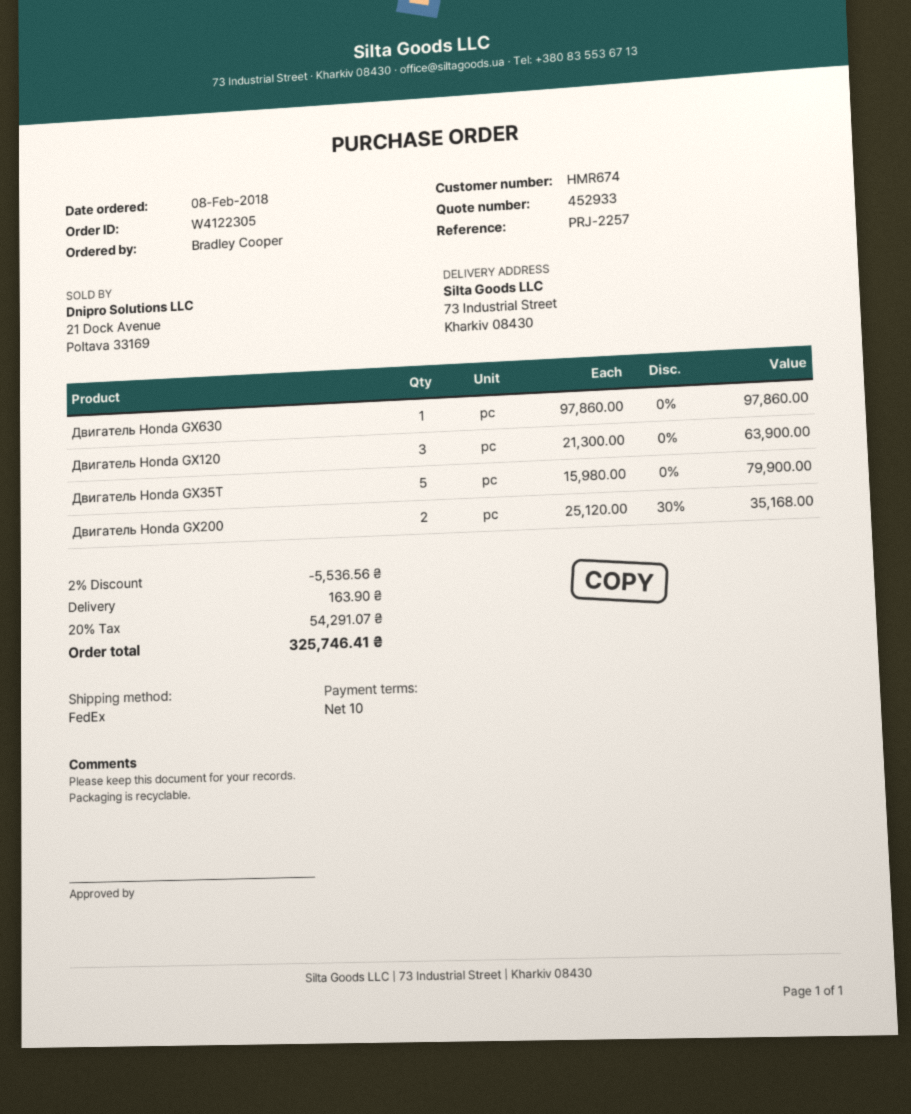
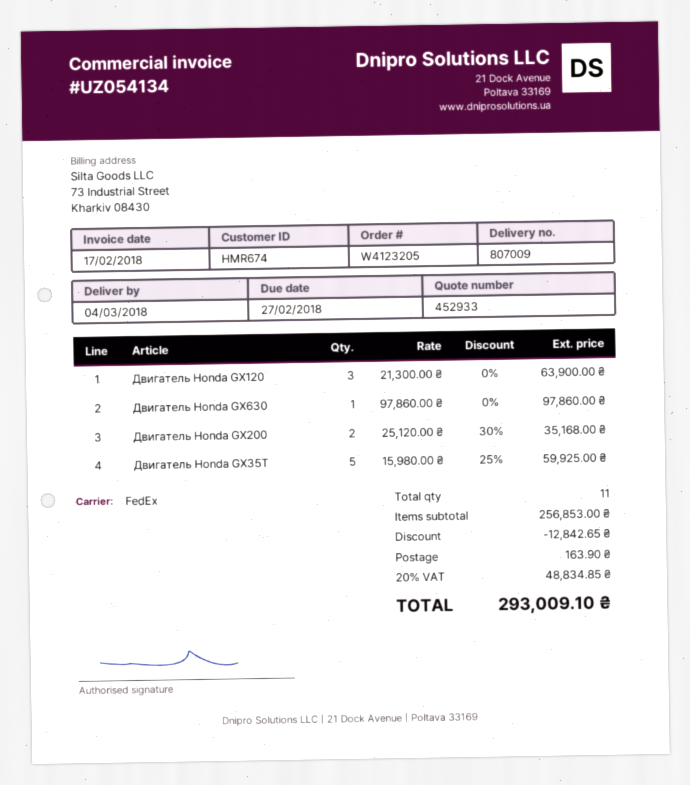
order number: W4122305 -> W4123205
Двигатель Honda GX35T: 5 x 15980.00 = 79900.00 -> 5 x 15980.00 - 25% = 59925.00
discount: 5536.56 -> 12842.65
tax: 20% = 54291.07 -> 20% = 48834.85
total: 325746.41 -> 293009.10

